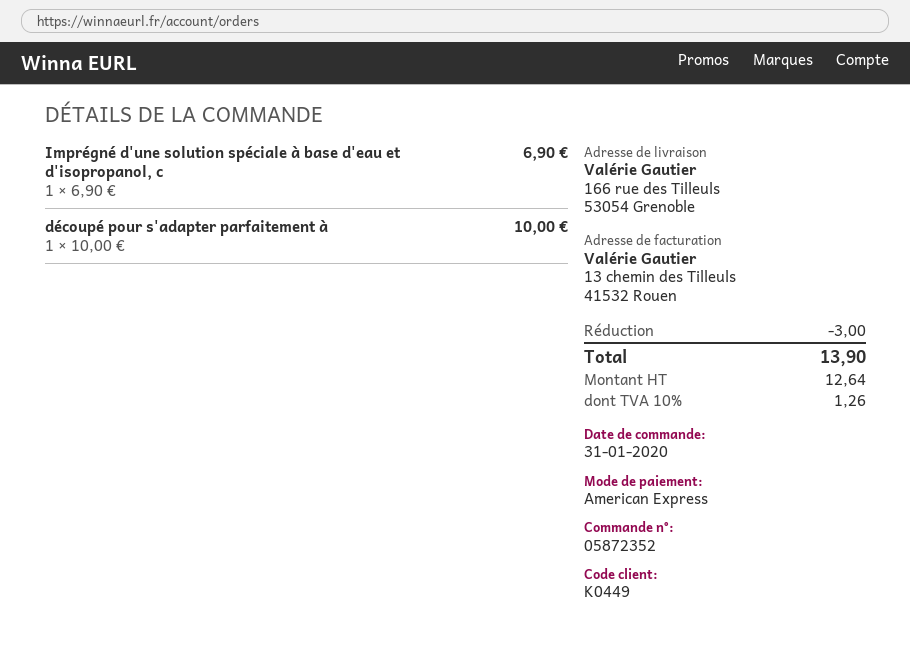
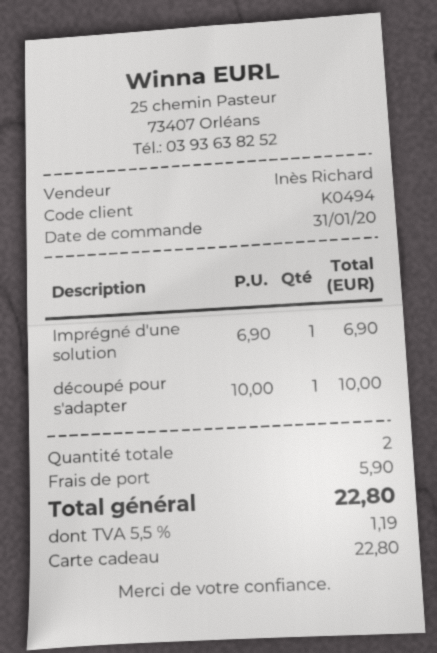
customer number: K0449 -> K0494
payment method: American Express -> gift card
discount: 3.00 -> none
shipping: none -> 5.90
tax: 10% = 1.26 -> 5.5% = 1.19
total: 13.90 -> 22.80

